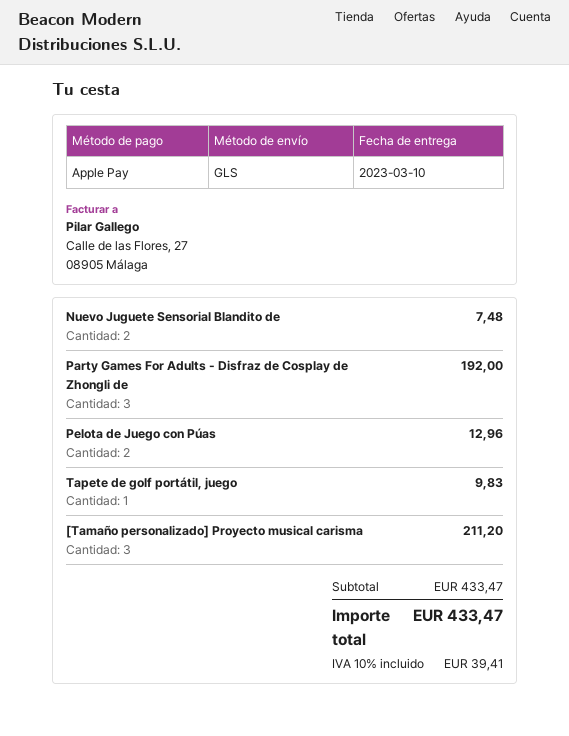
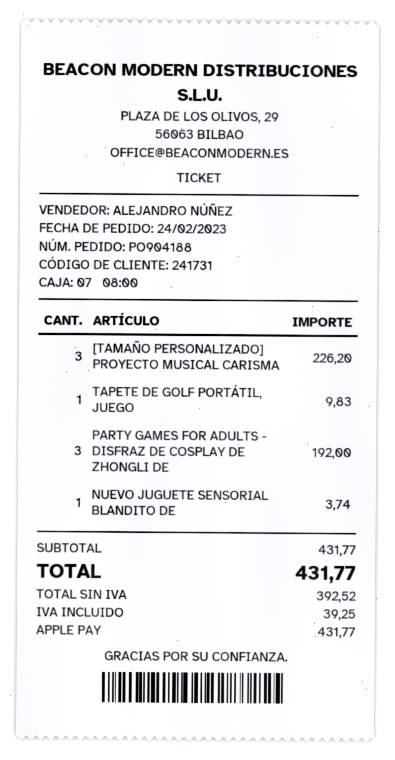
Nuevo Juguete Sensorial Blandito de: 2 for 7.48 -> 1 for 3.74
Pelota de Juego con Púas: 2 for 12.96 -> none
[Tamaño personalizado] Proyecto musical carisma: 3 for 211.20 -> 3 for 226.20
subtotal: 433.47 -> 431.77
tax: 39.41 -> 39.25
total: 433.47 -> 431.77

